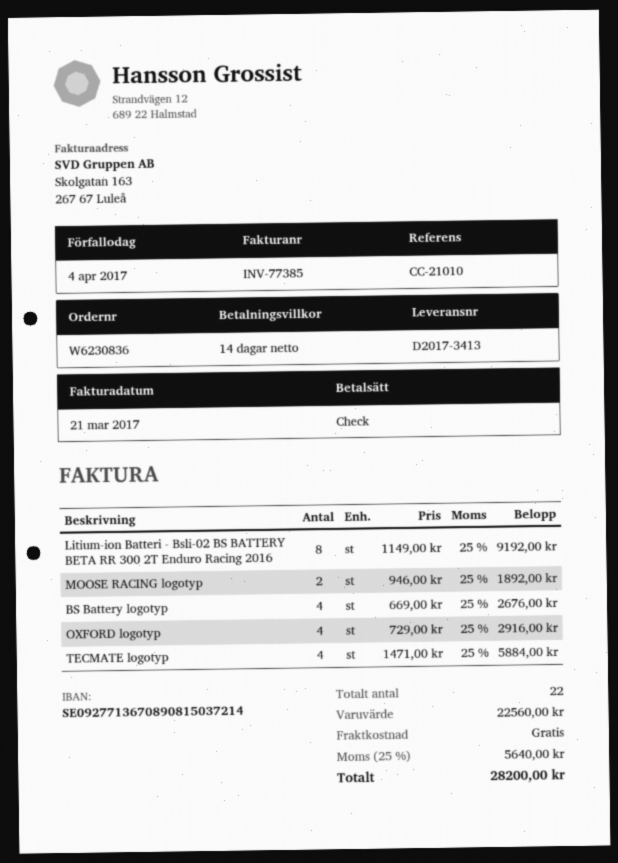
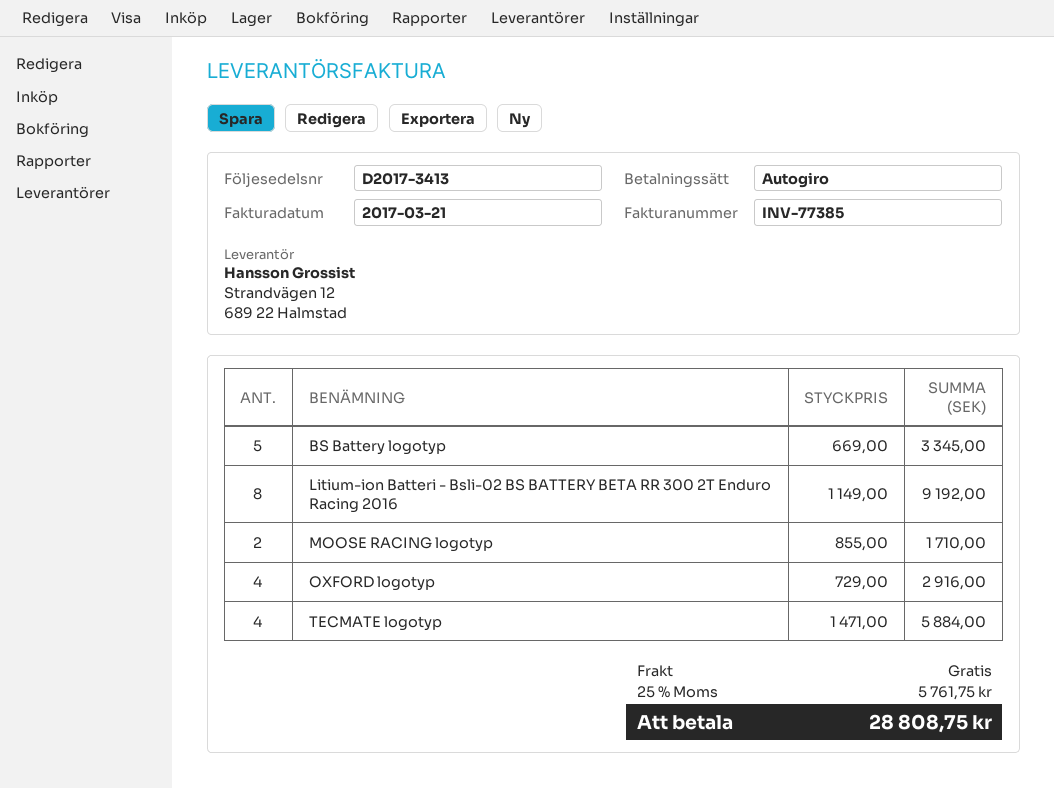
payment method: cheque -> direct debit
MOOSE RACING logotyp: 2 x 946.00 = 1892.00 -> 2 x 855.00 = 1710.00
BS Battery logotyp: 4 x 669.00 = 2676.00 -> 5 x 669.00 = 3345.00
tax: 25% = 5640.00 -> 25% = 5761.75
total: 28200.00 -> 28808.75

